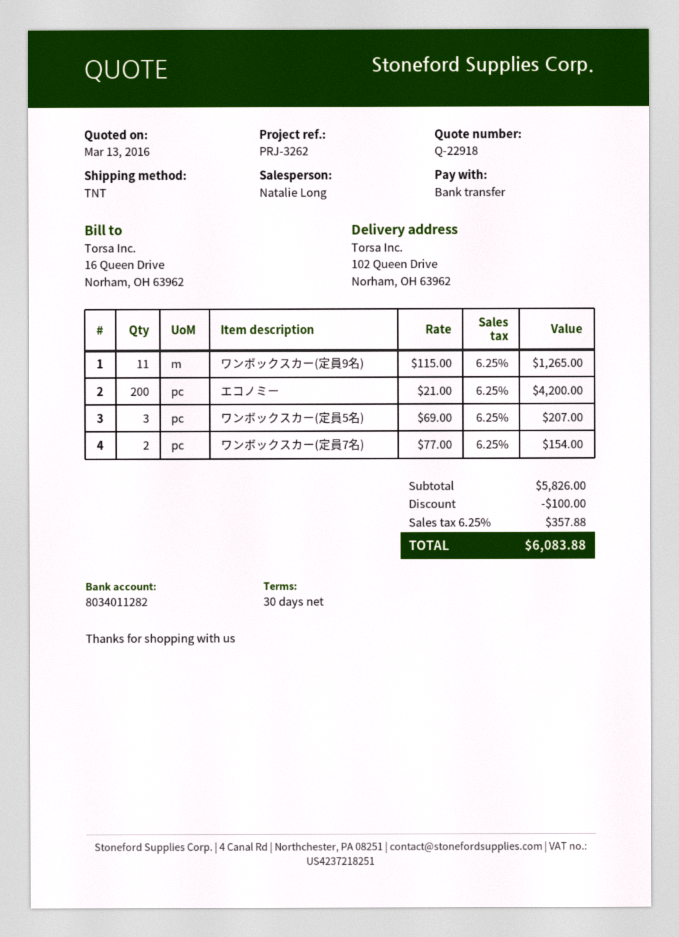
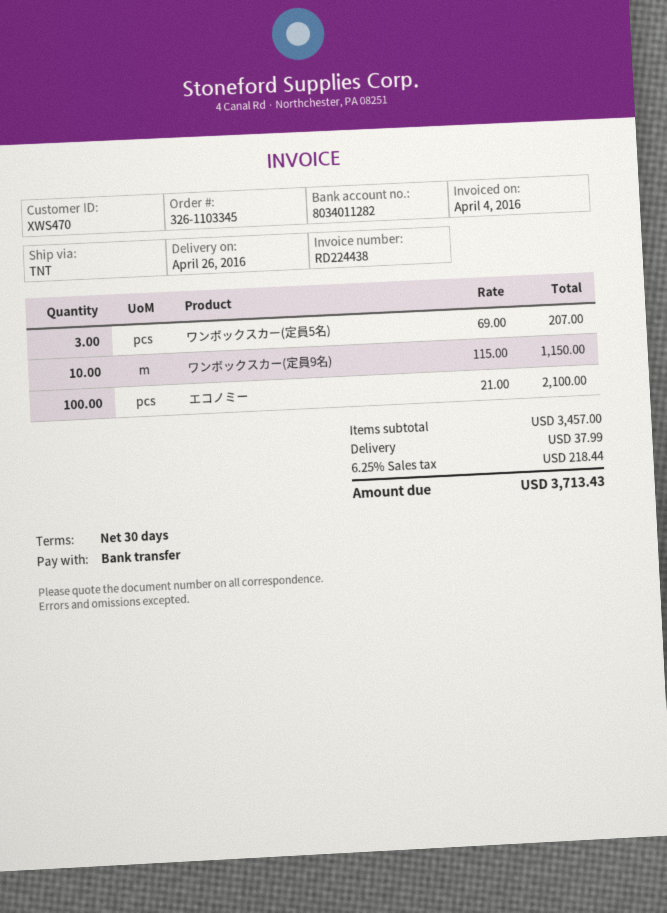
ワンボックスカー(定員9名): 11 x 115.00 = 1265.00 -> 10 x 115.00 = 1150.00
エコノミー: 200 x 21.00 = 4200.00 -> 100 x 21.00 = 2100.00
ワンボックスカー(定員7名): 2 x 77.00 = 154.00 -> none
subtotal: 5826.00 -> 3457.00
discount: 100.00 -> none
shipping: none -> 37.99
tax: 6.25% = 357.88 -> 6.25% = 218.44
total: 6083.88 -> 3713.43

